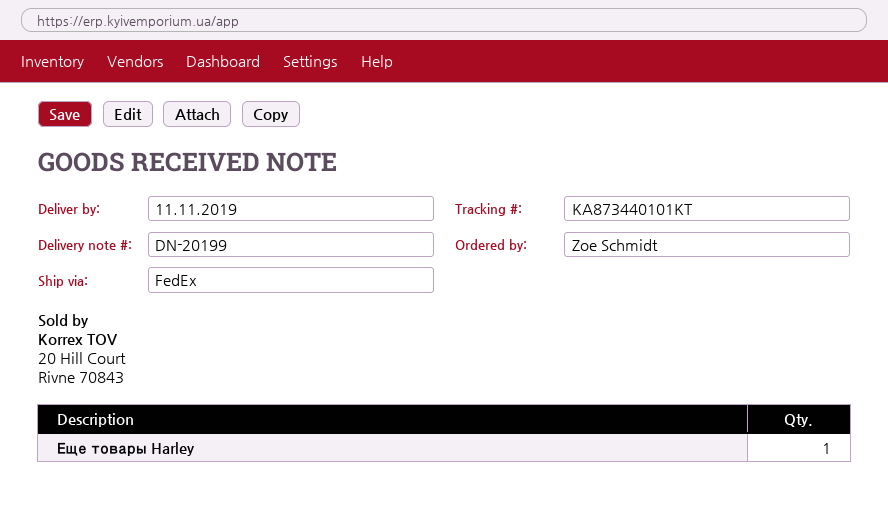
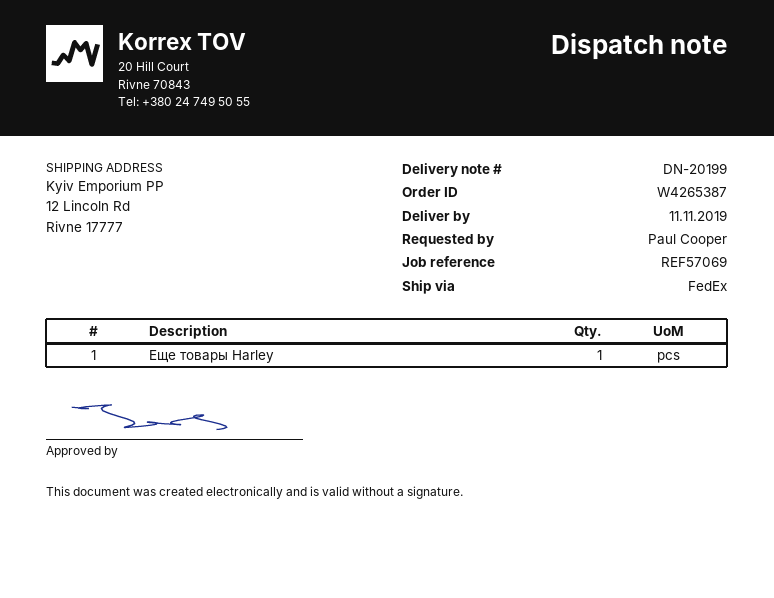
ordered by: Zoe Schmidt -> Paul Cooper

